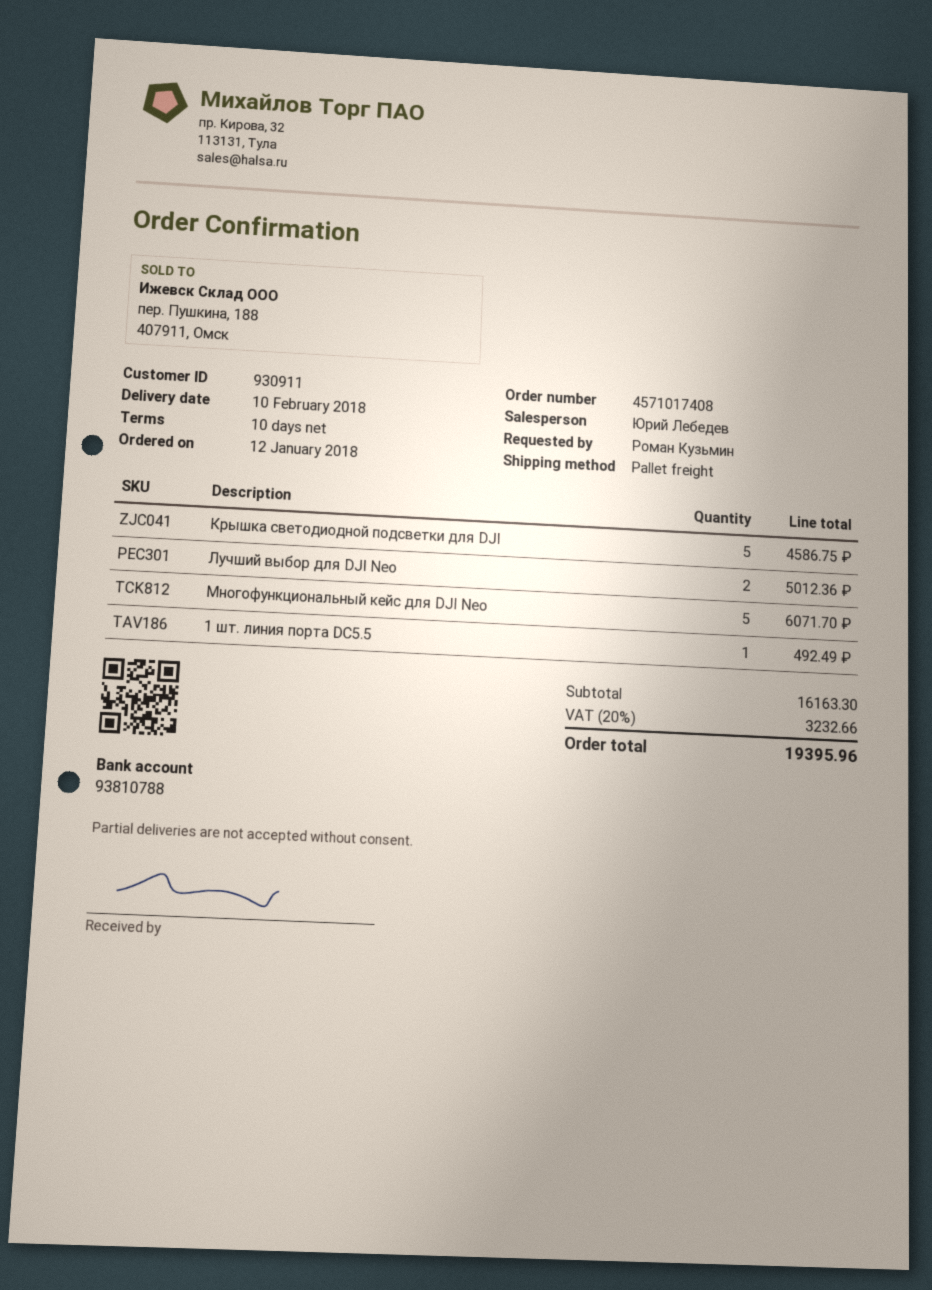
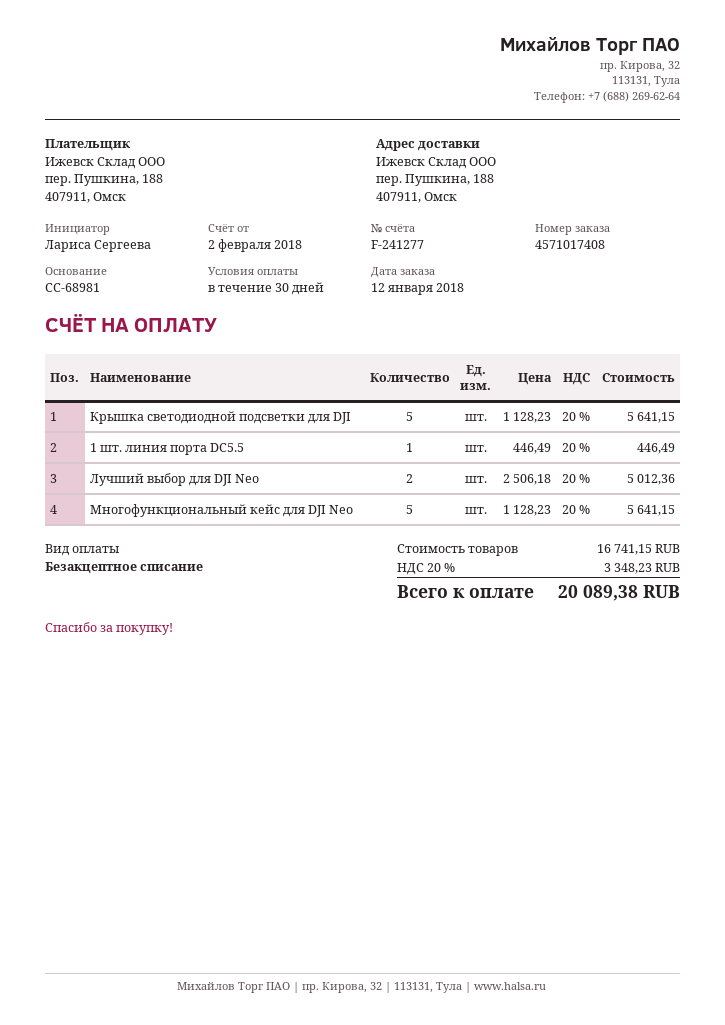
payment terms: 10 days -> 30 days
ordered by: Роман Кузьмин -> Лариса Сергеева
Крышка светодиодной подсветки для DJI: 5 for 4586.75 -> 5 for 5641.15
Многофункциональный кейс для DJI Neo: 5 for 6071.70 -> 5 for 5641.15
1 шт. линия порта DC5.5: 1 for 492.49 -> 1 for 446.49
subtotal: 16163.30 -> 16741.15
tax: 20% = 3232.66 -> 20% = 3348.23
total: 19395.96 -> 20089.38

